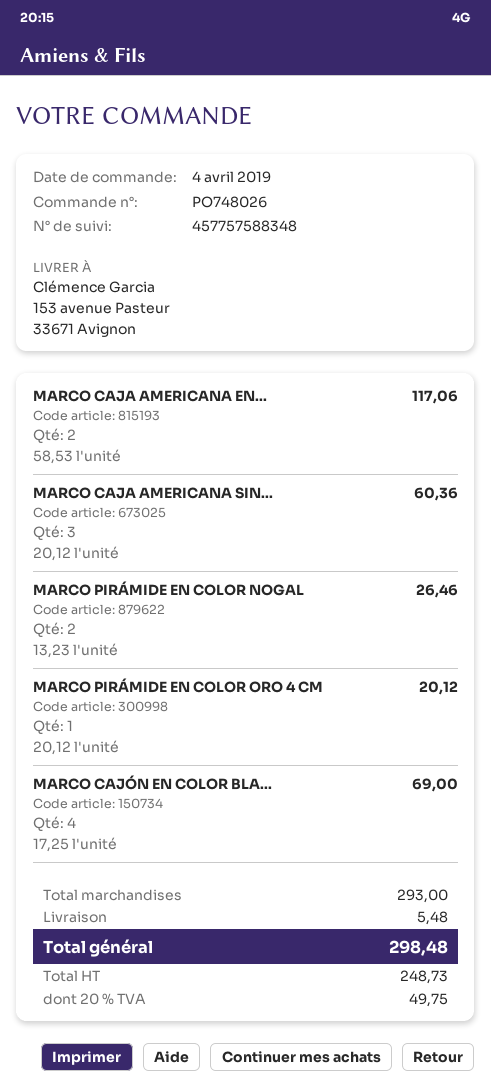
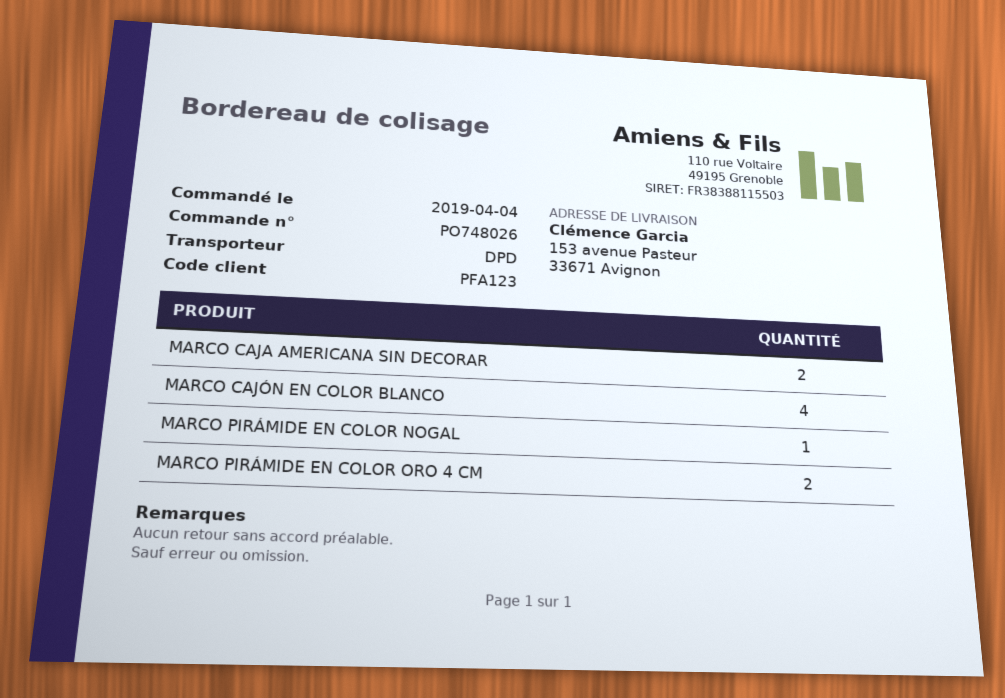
MARCO CAJA AMERICANA EN...: 2 -> none
MARCO CAJA AMERICANA SIN...: 3 -> 2
MARCO PIRÁMIDE EN COLOR NOGAL: 2 -> 1
MARCO PIRÁMIDE EN COLOR ORO 4 CM: 1 -> 2

